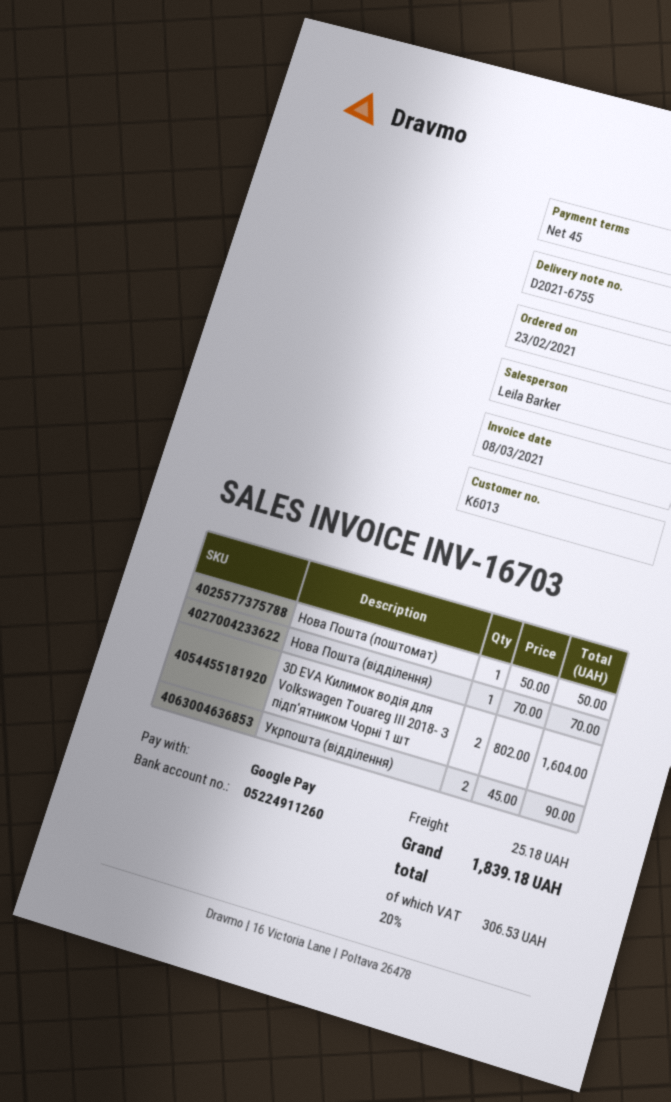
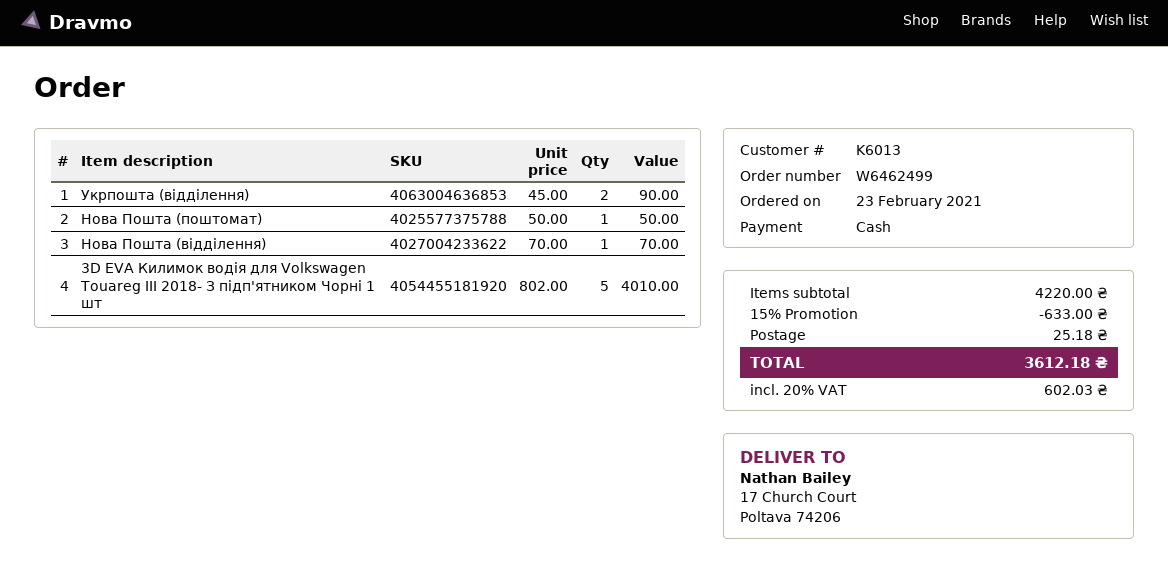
payment method: Google Pay -> cash
3D EVA Килимок водія для Volkswagen Touareg III 2018- З підп'ятником Чорні 1 шт: 2 x 802.00 = 1604.00 -> 5 x 802.00 = 4010.00
discount: none -> 15% = 633.00
tax: 20% = 306.53 -> 20% = 602.03
total: 1839.18 -> 3612.18

